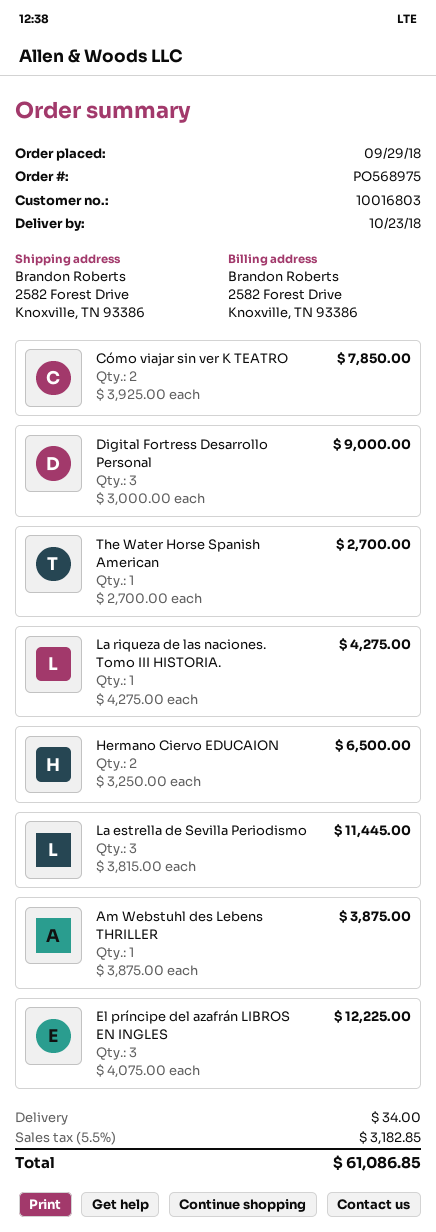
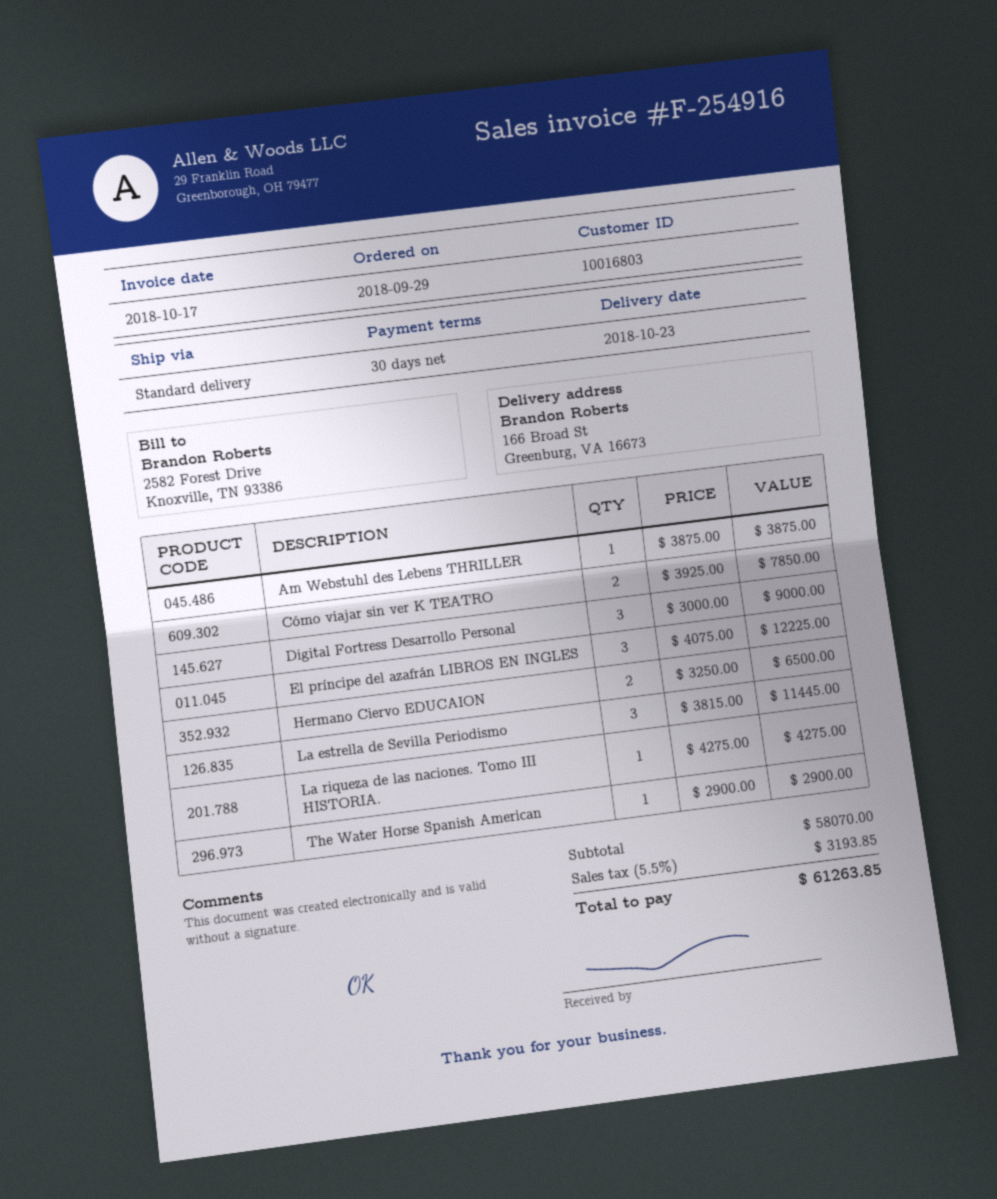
ship to: 2582 Forest Drive, Knoxville, TN 93386 -> 166 Broad St, Greenburg, VA 16673
The Water Horse Spanish American: 1 x 2700.00 = 2700.00 -> 1 x 2900.00 = 2900.00
shipping: 34.00 -> none
tax: 5.5% = 3182.85 -> 5.5% = 3193.85
total: 61086.85 -> 61263.85

